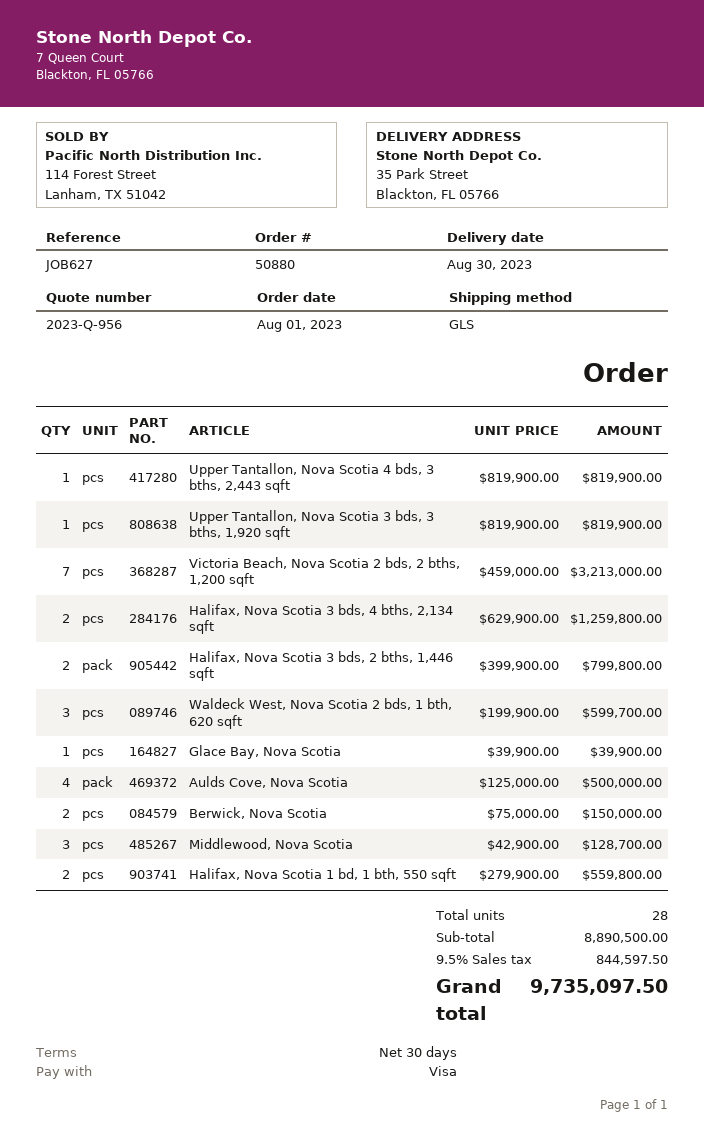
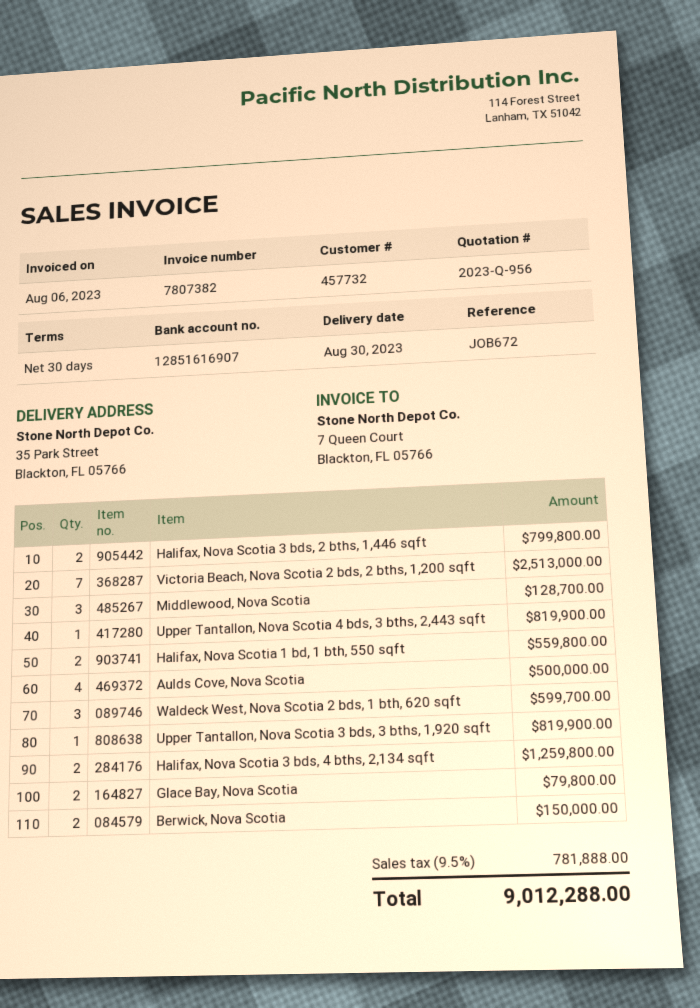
reference: JOB627 -> JOB672
Victoria Beach, Nova Scotia 2 bds, 2 bths, 1,200 sqft: 7 for 3213000.00 -> 7 for 2513000.00
Glace Bay, Nova Scotia: 1 for 39900.00 -> 2 for 79800.00
tax: 9.5% = 844597.50 -> 9.5% = 781888.00
total: 9735097.50 -> 9012288.00

